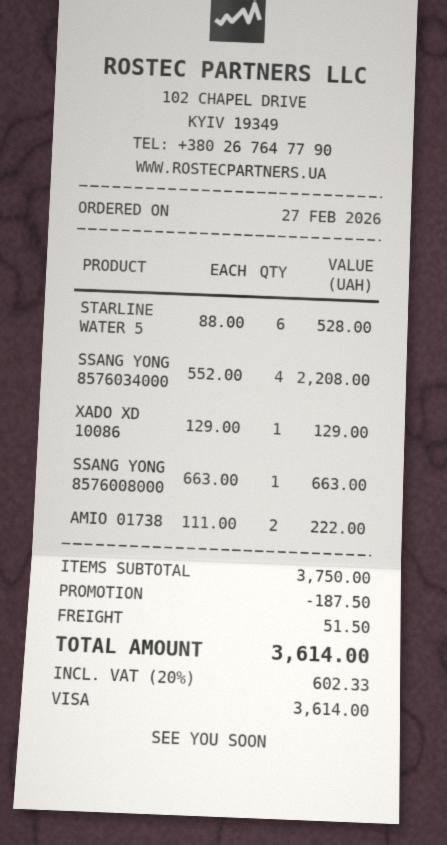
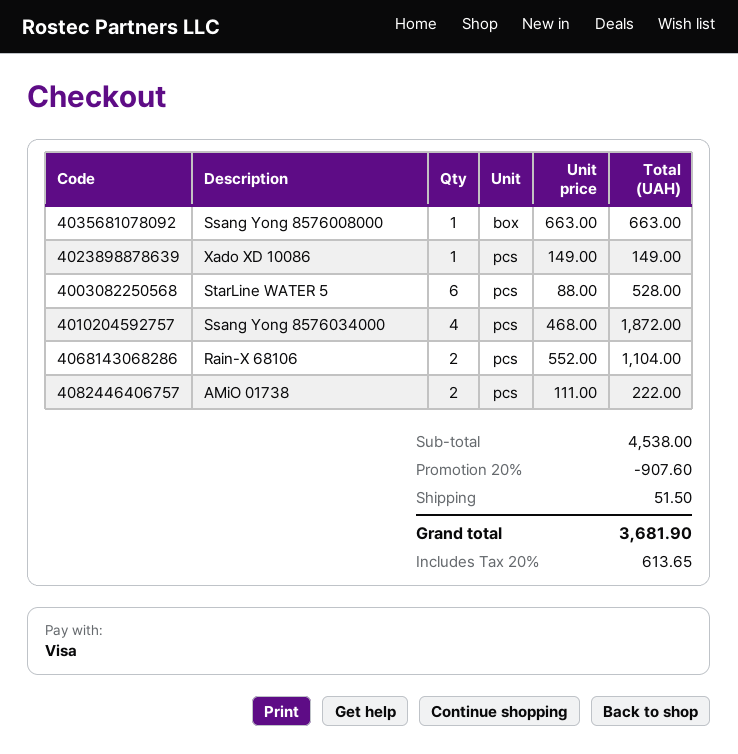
SSANG YONG 8576034000: 4 x 552.00 = 2208.00 -> 4 x 468.00 = 1872.00
XADO XD 10086: 1 x 129.00 = 129.00 -> 1 x 149.00 = 149.00
Rain-X 68106: none -> 2 x 552.00 = 1104.00
subtotal: 3750.00 -> 4538.00
discount: 187.50 -> 907.60
tax: 20% = 602.33 -> 20% = 613.65
total: 3614.00 -> 3681.90

